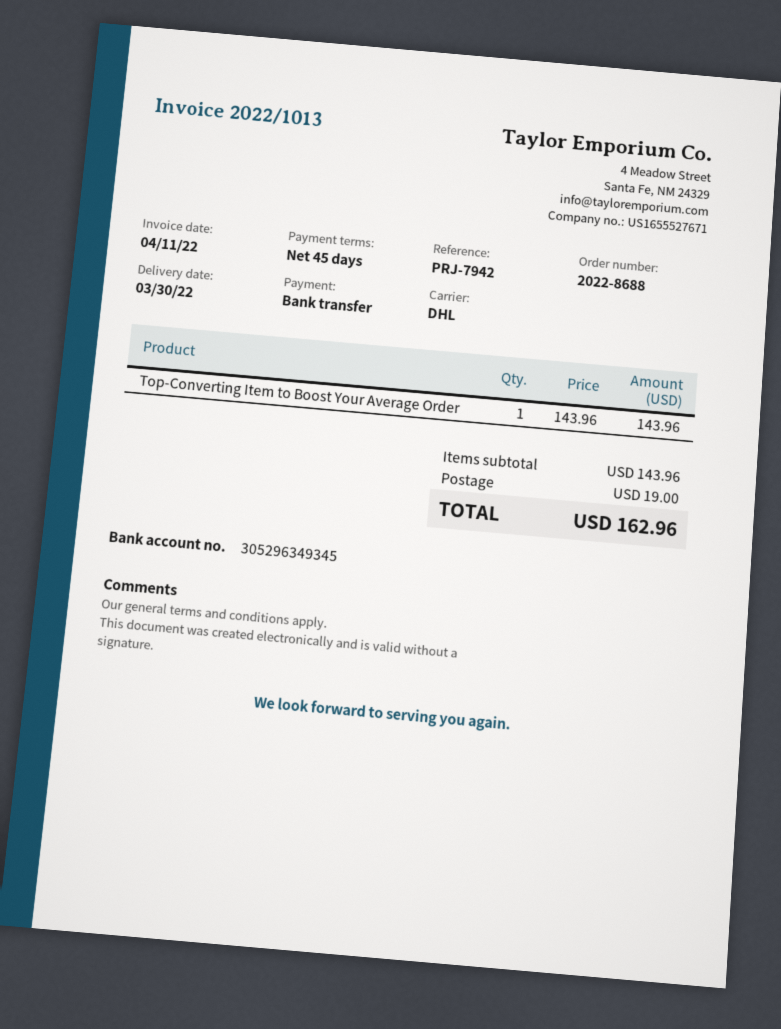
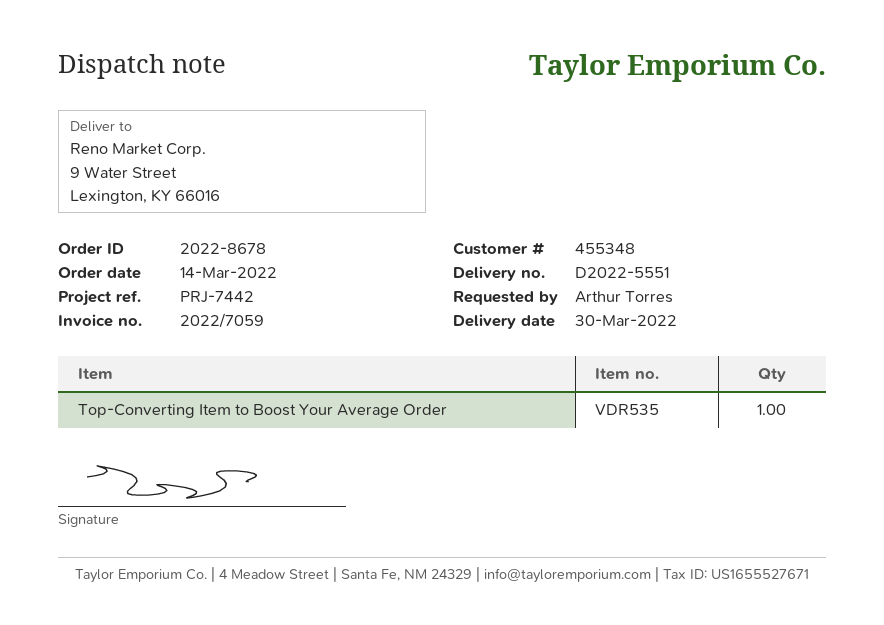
order number: 2022-8688 -> 2022-8678
invoice number: 2022/1013 -> 2022/7059
reference: PRJ-7942 -> PRJ-7442

